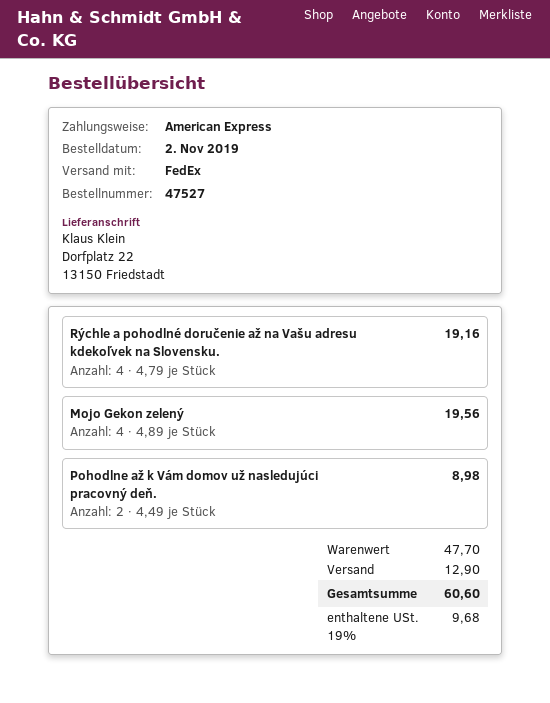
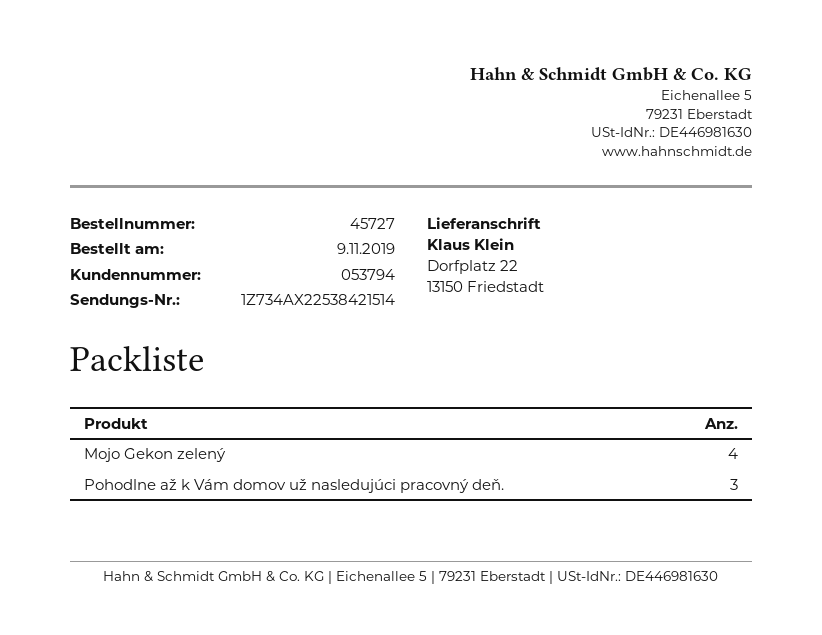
order number: 47527 -> 45727
order date: 2019-11-02 -> 2019-11-09
Rýchle a pohodlné doručenie až na Vašu adresu kdekoľvek na Slovensku.: 4 -> none
Pohodlne až k Vám domov už nasledujúci pracovný deň.: 2 -> 3

